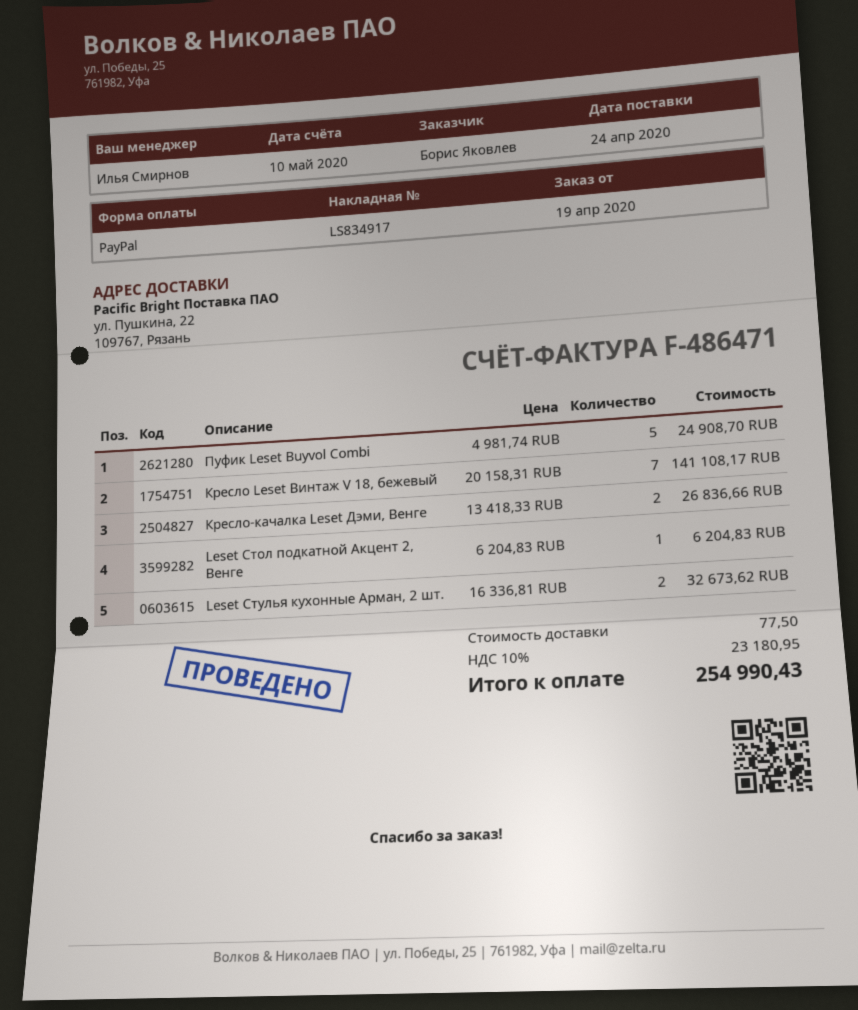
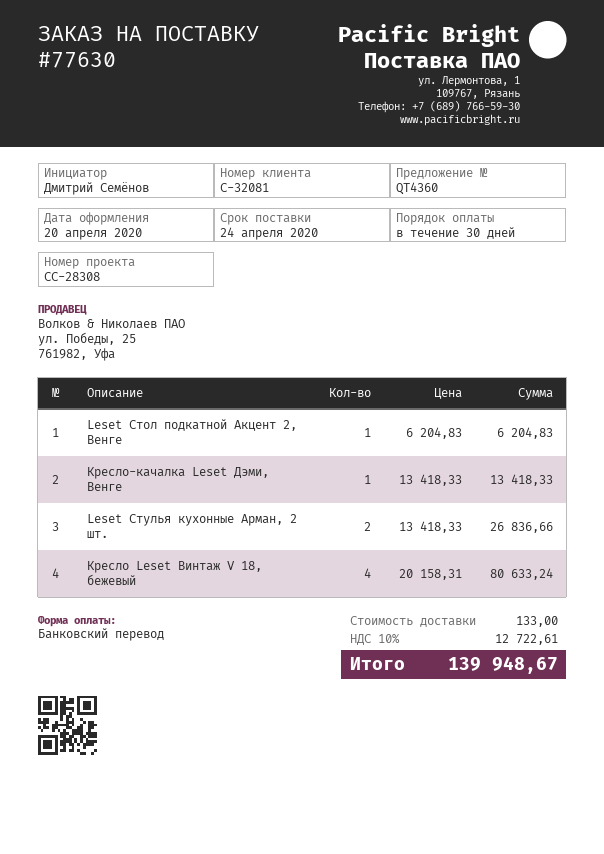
order date: 2020-04-19 -> 2020-04-20
ordered by: Борис Яковлев -> Дмитрий Семёнов
payment method: PayPal -> bank transfer
Пуфик Leset Buyvol Combi: 5 x 4981.74 = 24908.70 -> none
Кресло Leset Винтаж V 18, бежевый: 7 x 20158.31 = 141108.17 -> 4 x 20158.31 = 80633.24
Кресло-качалка Leset Дэми, Венге: 2 x 13418.33 = 26836.66 -> 1 x 13418.33 = 13418.33
Leset Стулья кухонные Арман, 2 шт.: 2 x 16336.81 = 32673.62 -> 2 x 13418.33 = 26836.66
shipping: 77.50 -> 133.00
tax: 10% = 23180.95 -> 10% = 12722.61
total: 254990.43 -> 139948.67

